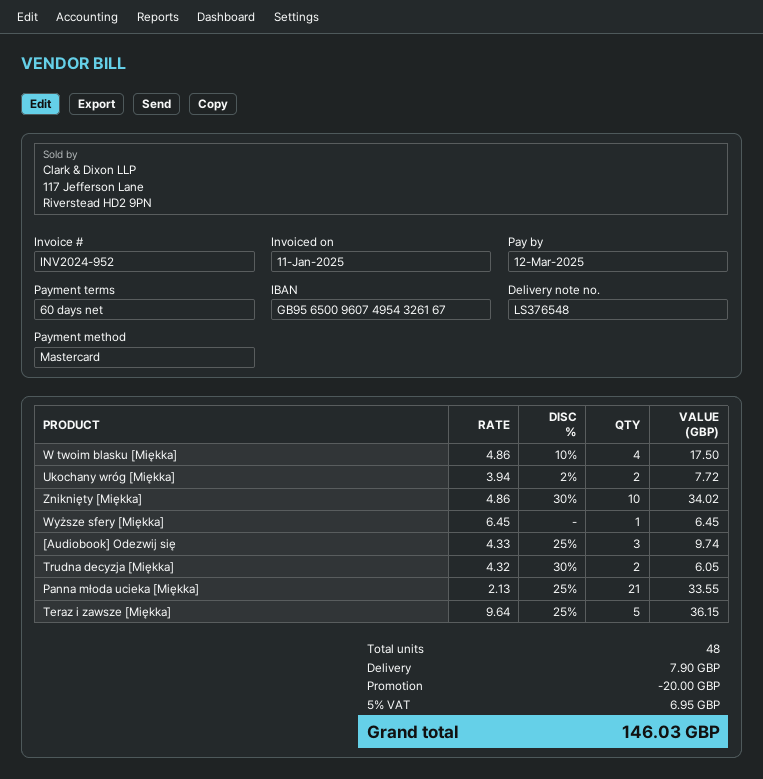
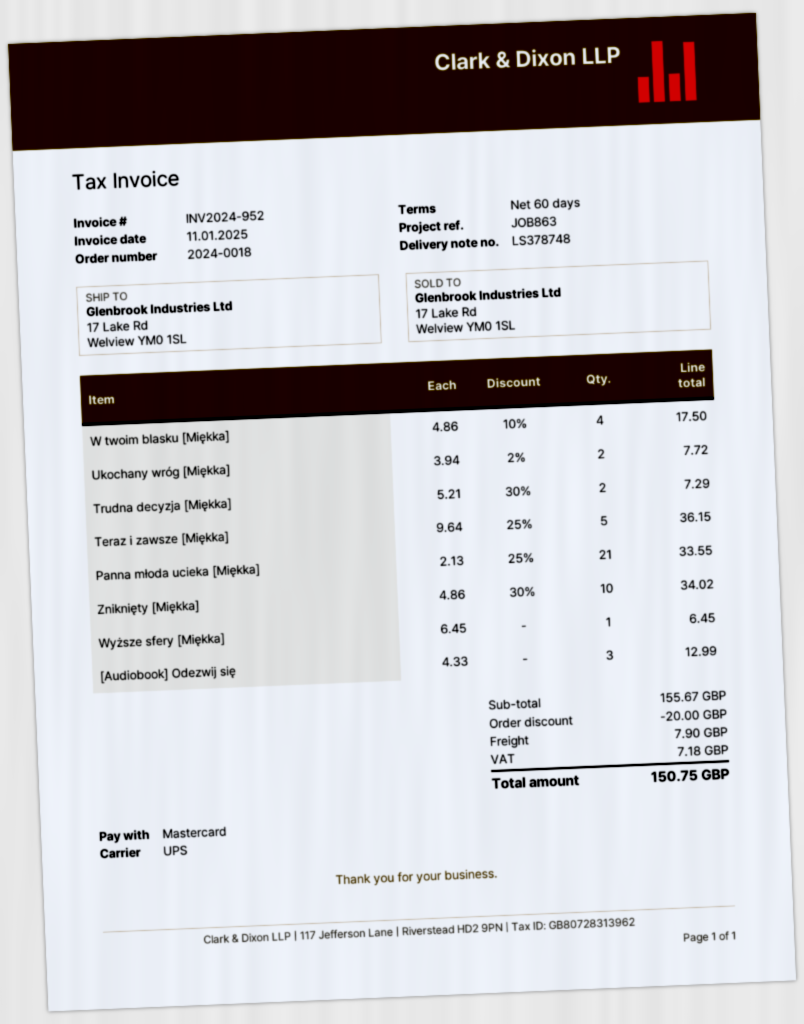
delivery note number: LS376548 -> LS378748
[Audiobook] Odezwij się: 3 x 4.33 - 25% = 9.74 -> 3 x 4.33 = 12.99
Trudna decyzja [Miękka]: 2 x 4.32 - 30% = 6.05 -> 2 x 5.21 - 30% = 7.29
tax: 6.95 -> 7.18
total: 146.03 -> 150.75

